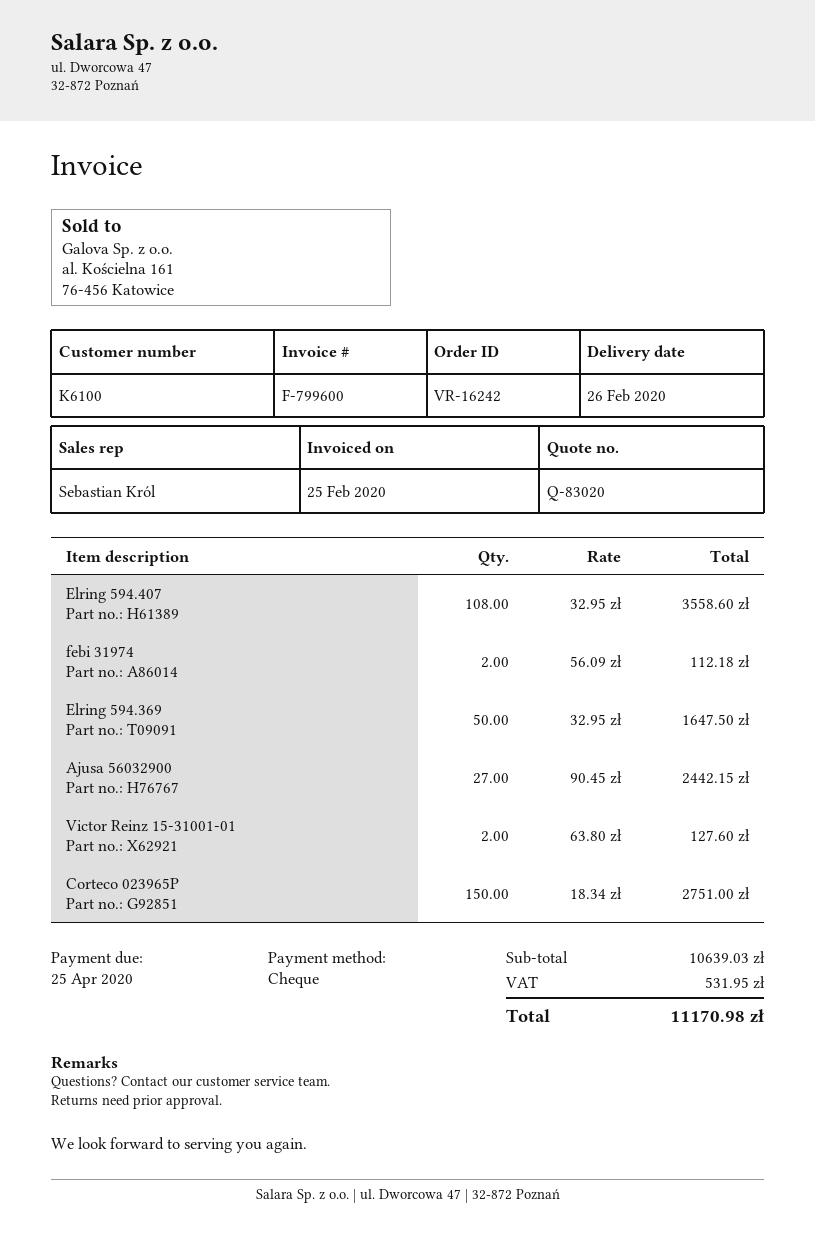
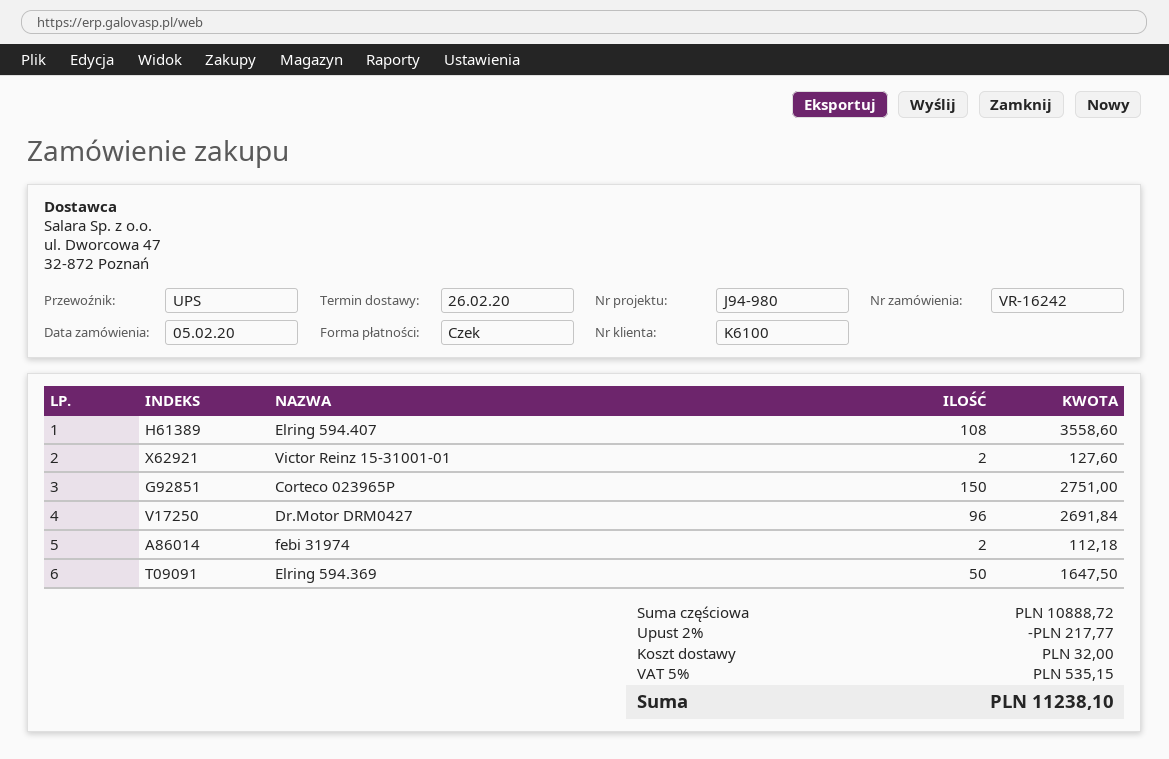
Ajusa 56032900: 27 for 2442.15 -> none
Dr.Motor DRM0427: none -> 96 for 2691.84
subtotal: 10639.03 -> 10888.72
discount: none -> 2% = 217.77
shipping: none -> 32.00
tax: 531.95 -> 535.15
total: 11170.98 -> 11238.10

